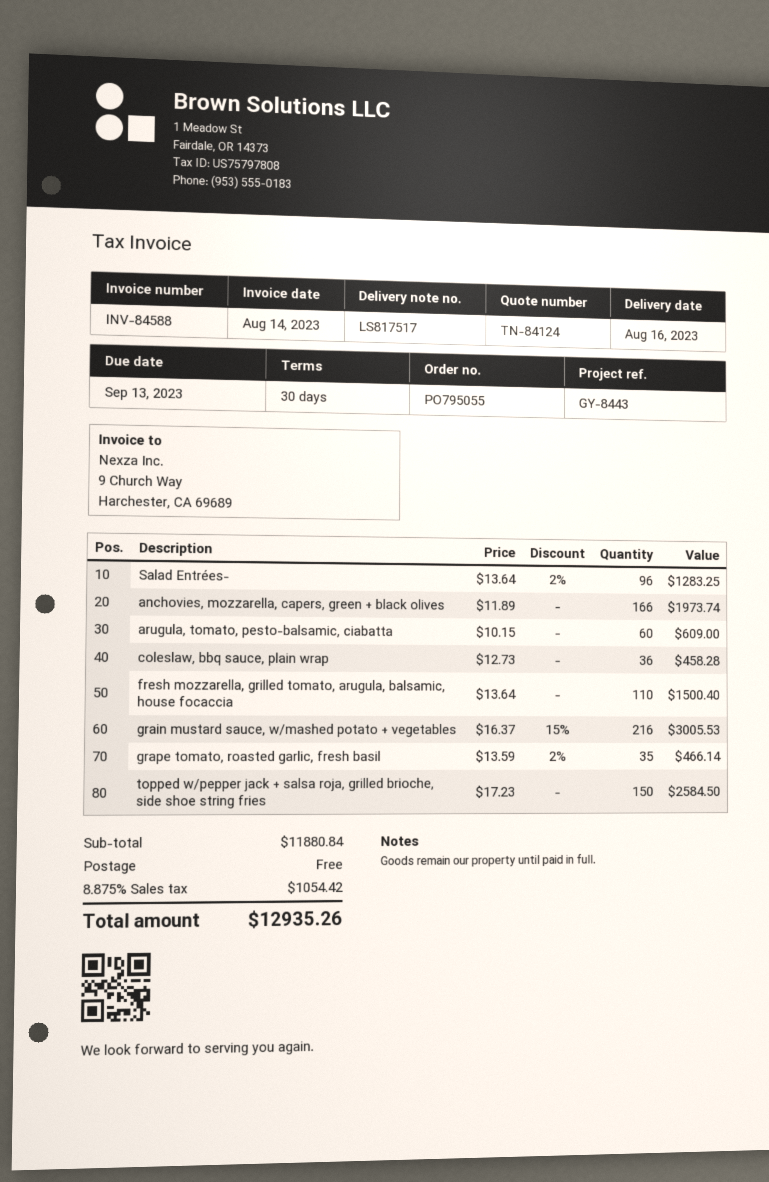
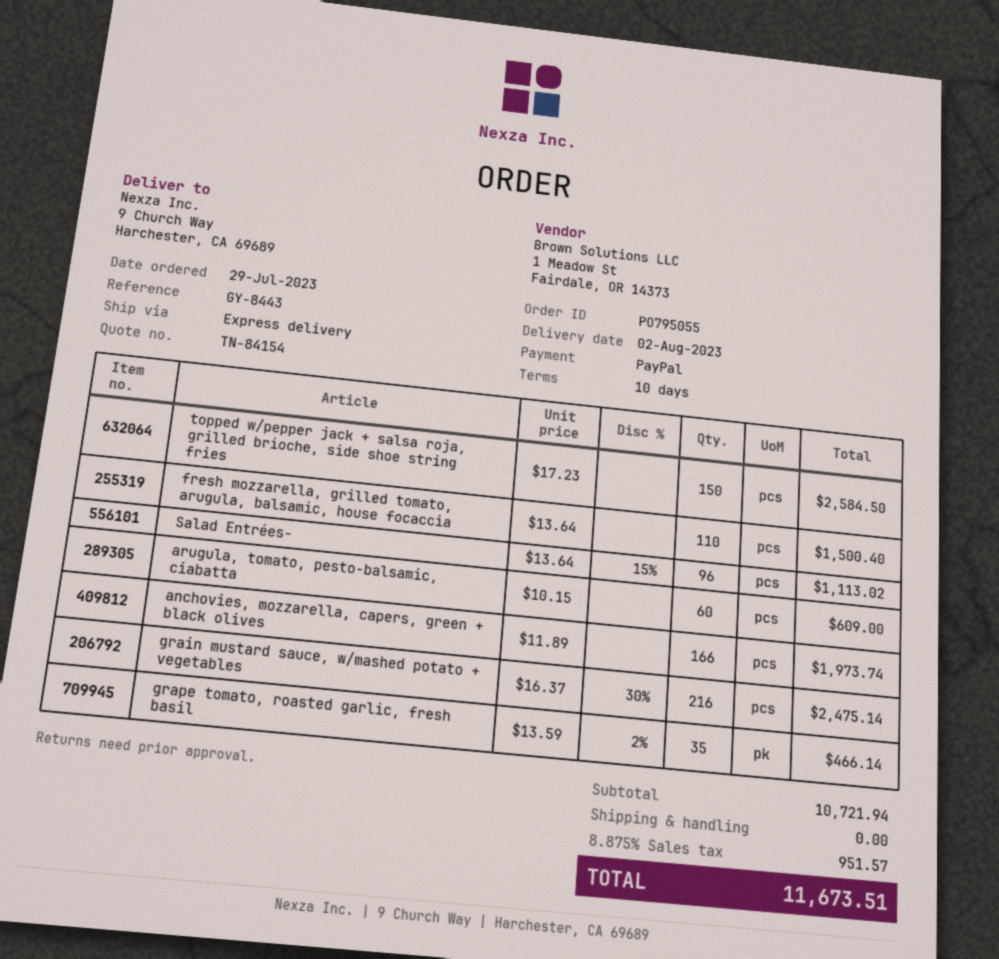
quote number: TN-84124 -> TN-84154
delivery date: 2023-08-16 -> 2023-08-02
payment terms: 30 days -> 10 days
Salad Entrées-: 96 x 13.64 - 2% = 1283.25 -> 96 x 13.64 - 15% = 1113.02
coleslaw, bbq sauce, plain wrap: 36 x 12.73 = 458.28 -> none
grain mustard sauce, w/mashed potato + vegetables: 216 x 16.37 - 15% = 3005.53 -> 216 x 16.37 - 30% = 2475.14
subtotal: 11880.84 -> 10721.94
tax: 8.875% = 1054.42 -> 8.875% = 951.57
total: 12935.26 -> 11673.51

